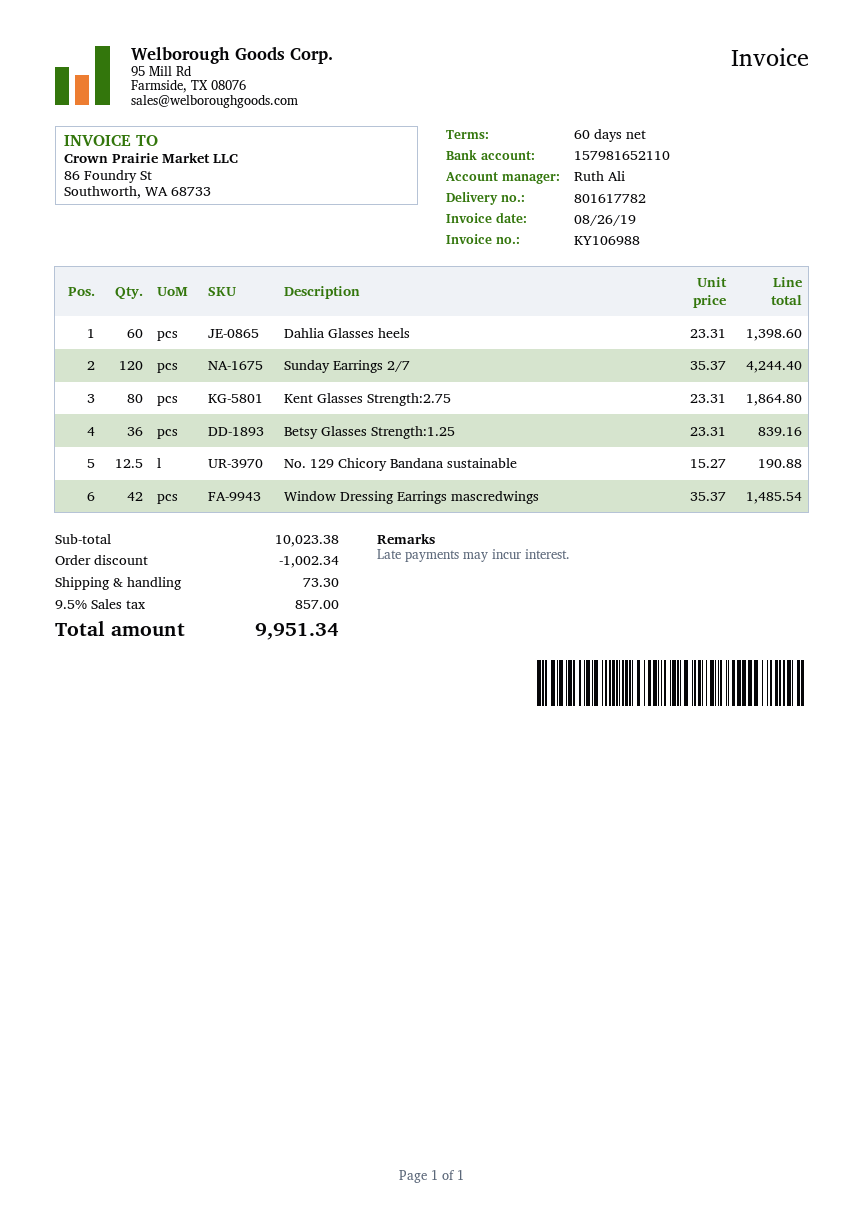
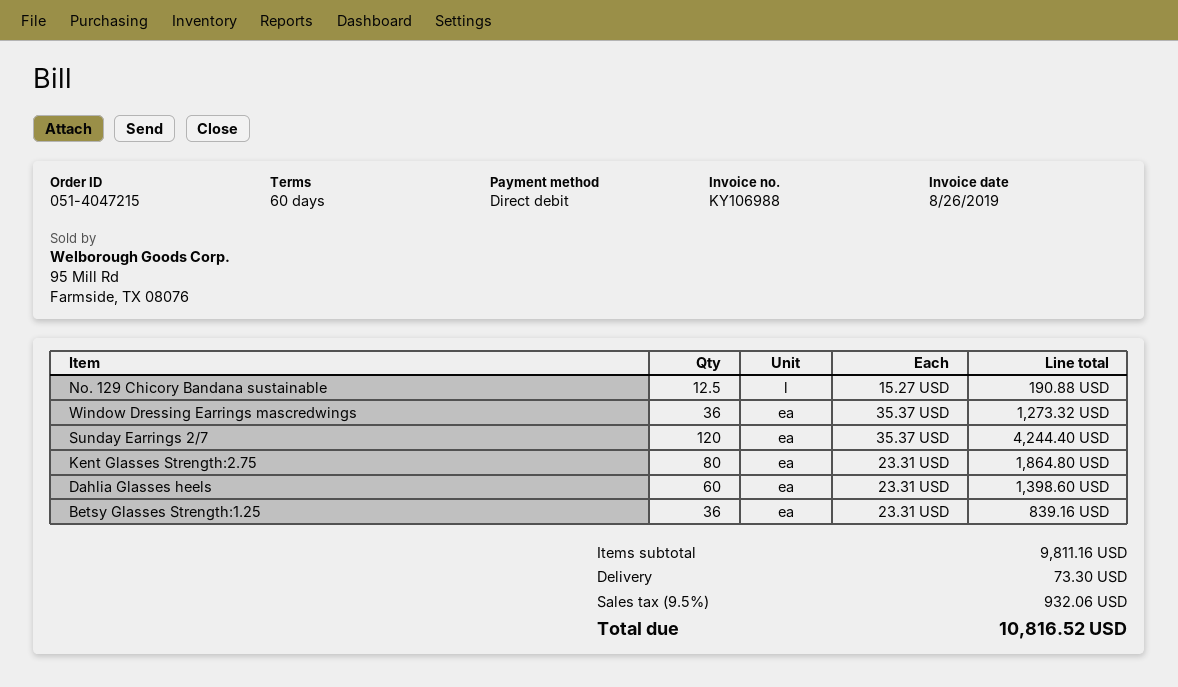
Window Dressing Earrings mascredwings: 42 x 35.37 = 1485.54 -> 36 x 35.37 = 1273.32
subtotal: 10023.38 -> 9811.16
discount: 1002.34 -> none
tax: 9.5% = 857.00 -> 9.5% = 932.06
total: 9951.34 -> 10816.52

